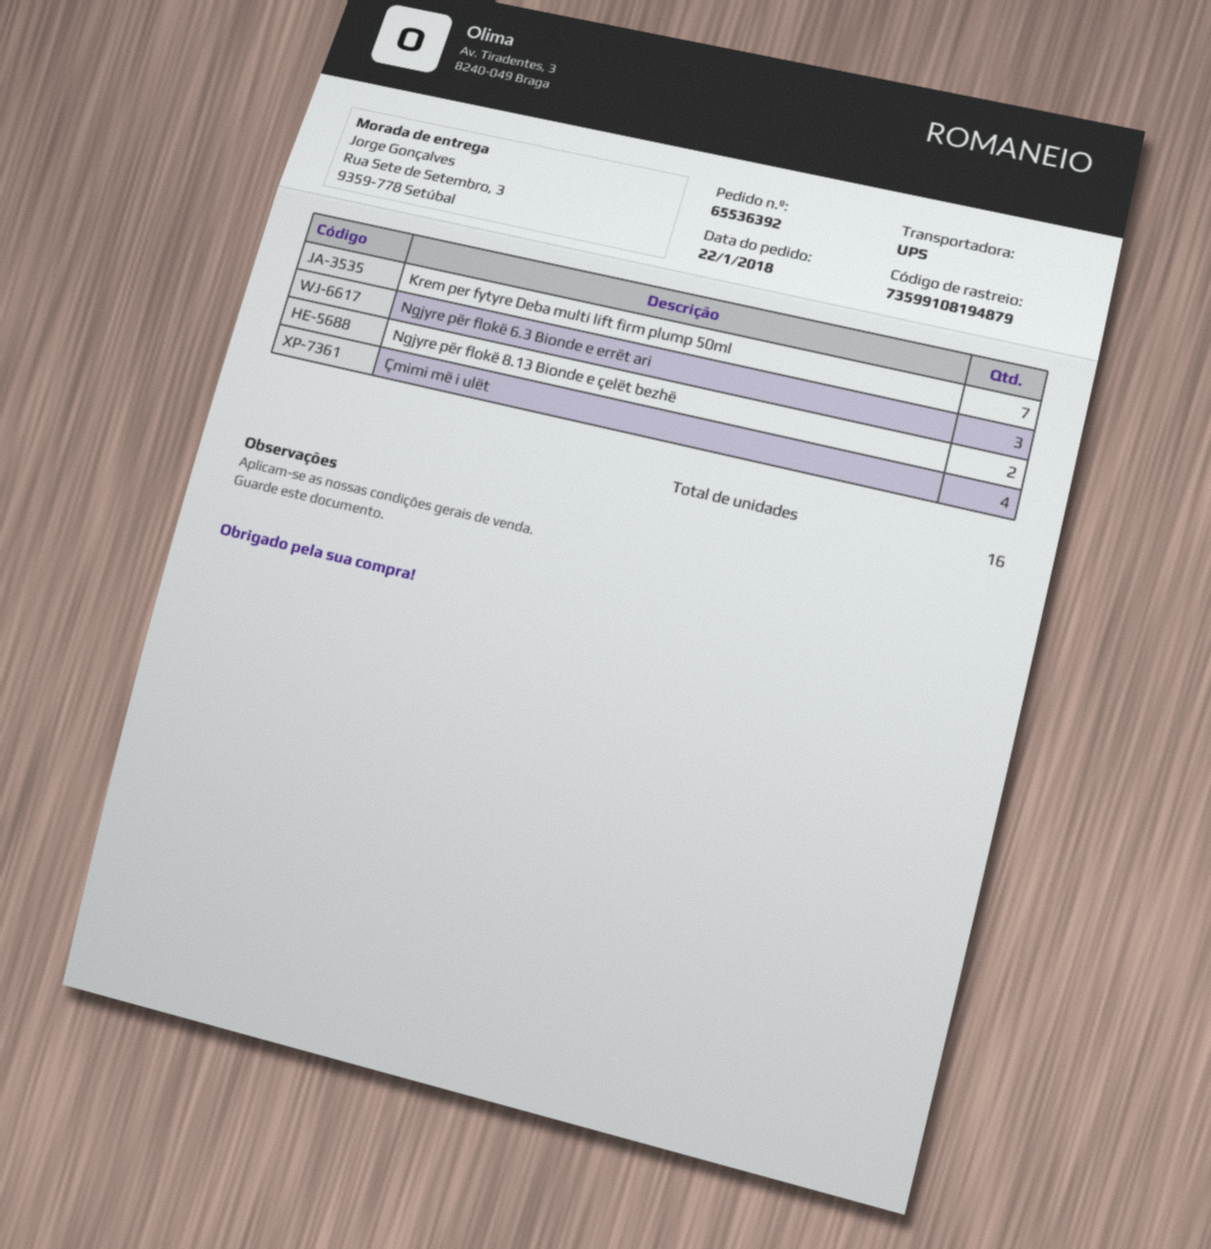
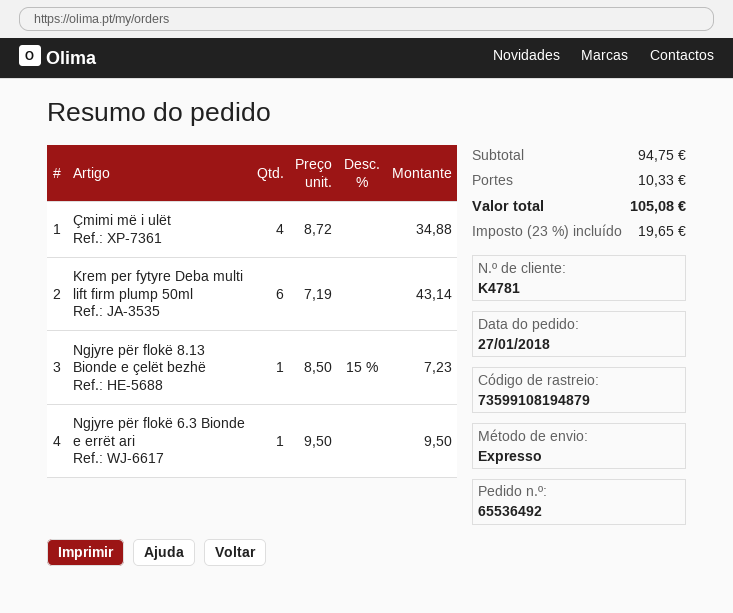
order number: 65536392 -> 65536492
order date: 2018-01-22 -> 2018-01-27
shipping method: UPS -> express
Krem per fytyre Deba multi lift firm plump 50ml: 7 -> 6
Ngjyre për flokë 6.3 Bionde e errët ari: 3 -> 1
Ngjyre për flokë 8.13 Bionde e çelët bezhë: 2 -> 1

